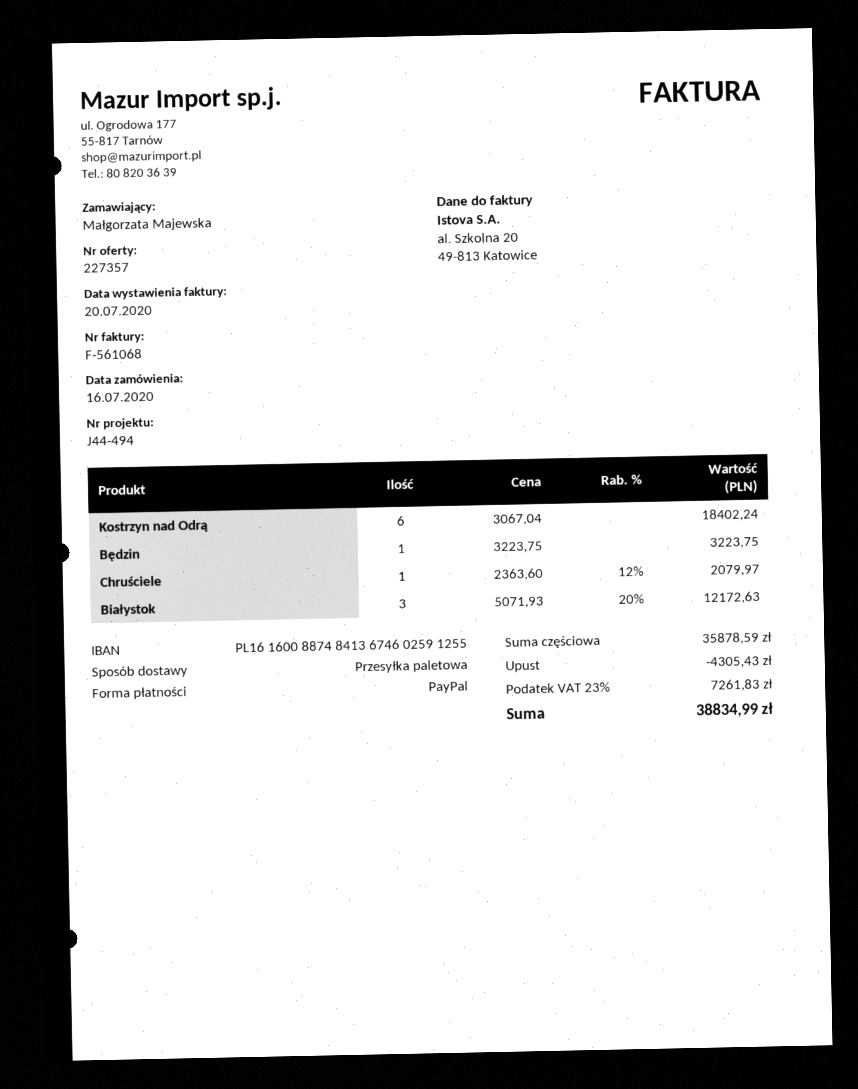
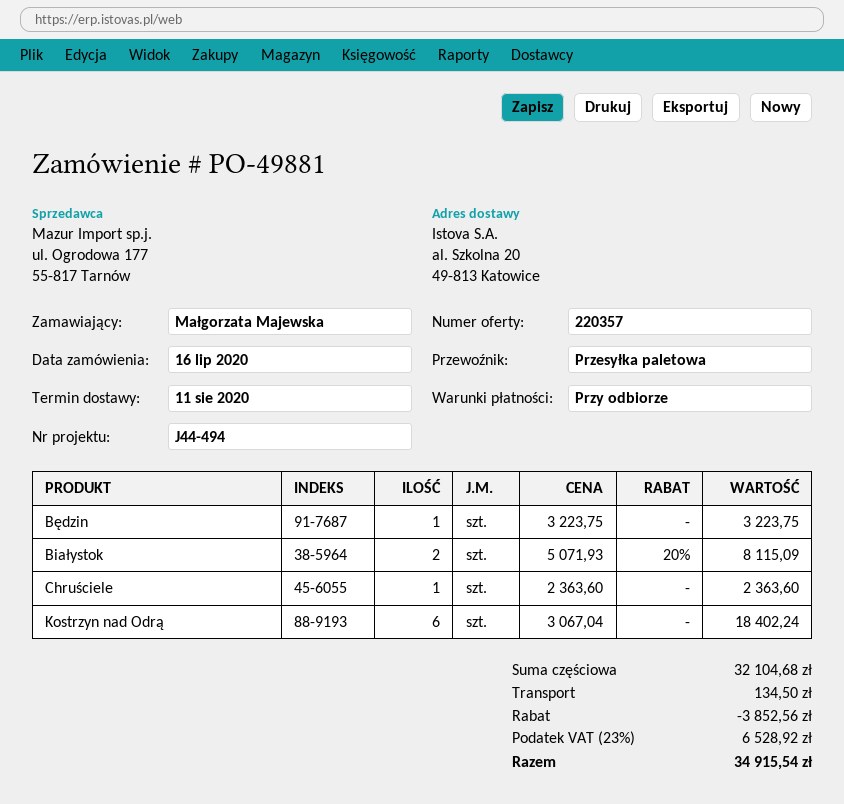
quote number: 227357 -> 220357
Chruściele: 1 x 2363.60 - 12% = 2079.97 -> 1 x 2363.60 = 2363.60
Białystok: 3 x 5071.93 - 20% = 12172.63 -> 2 x 5071.93 - 20% = 8115.09
subtotal: 35878.59 -> 32104.68
discount: 4305.43 -> 3852.56
shipping: none -> 134.50
tax: 23% = 7261.83 -> 23% = 6528.92
total: 38834.99 -> 34915.54

